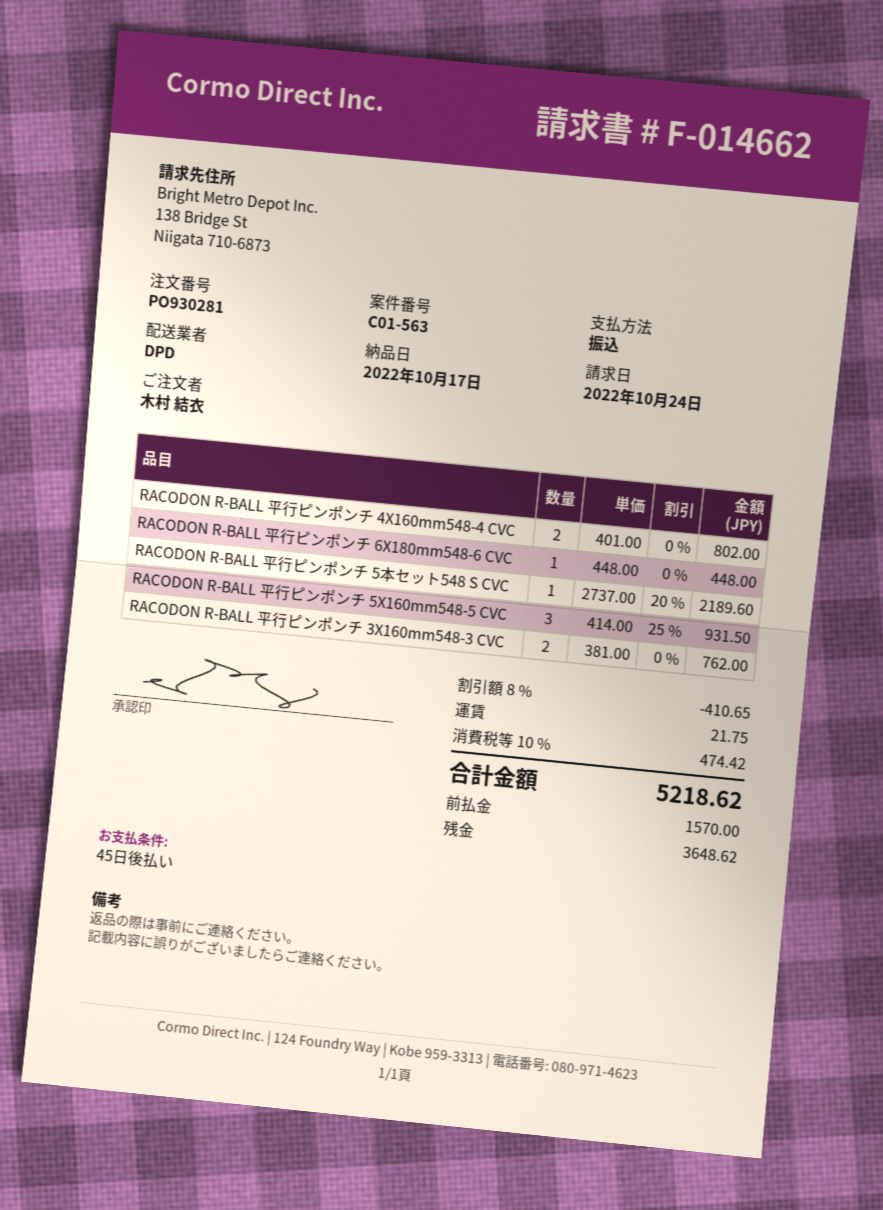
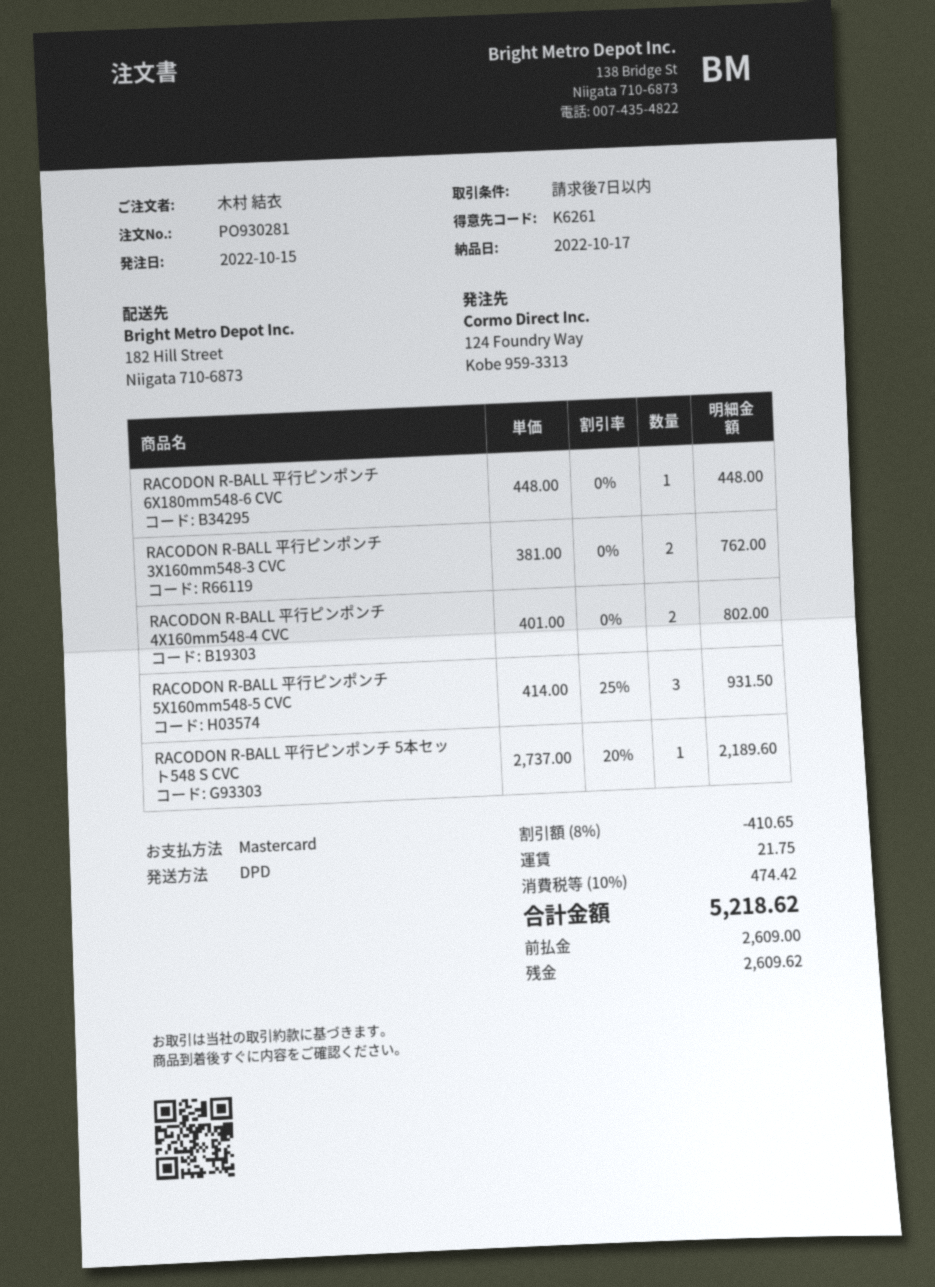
payment terms: 45 days -> 7 days
payment method: bank transfer -> Mastercard
deposit: 1570.00 -> 2609.00
balance: 3648.62 -> 2609.62

